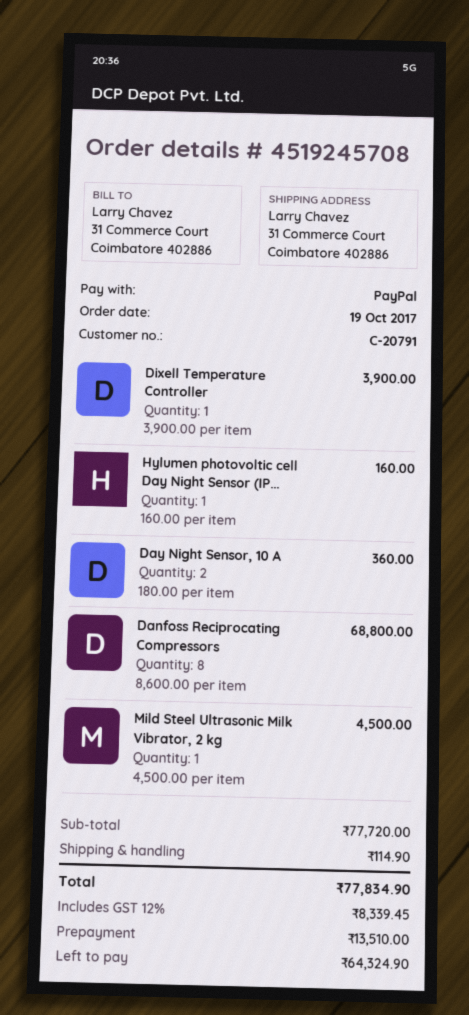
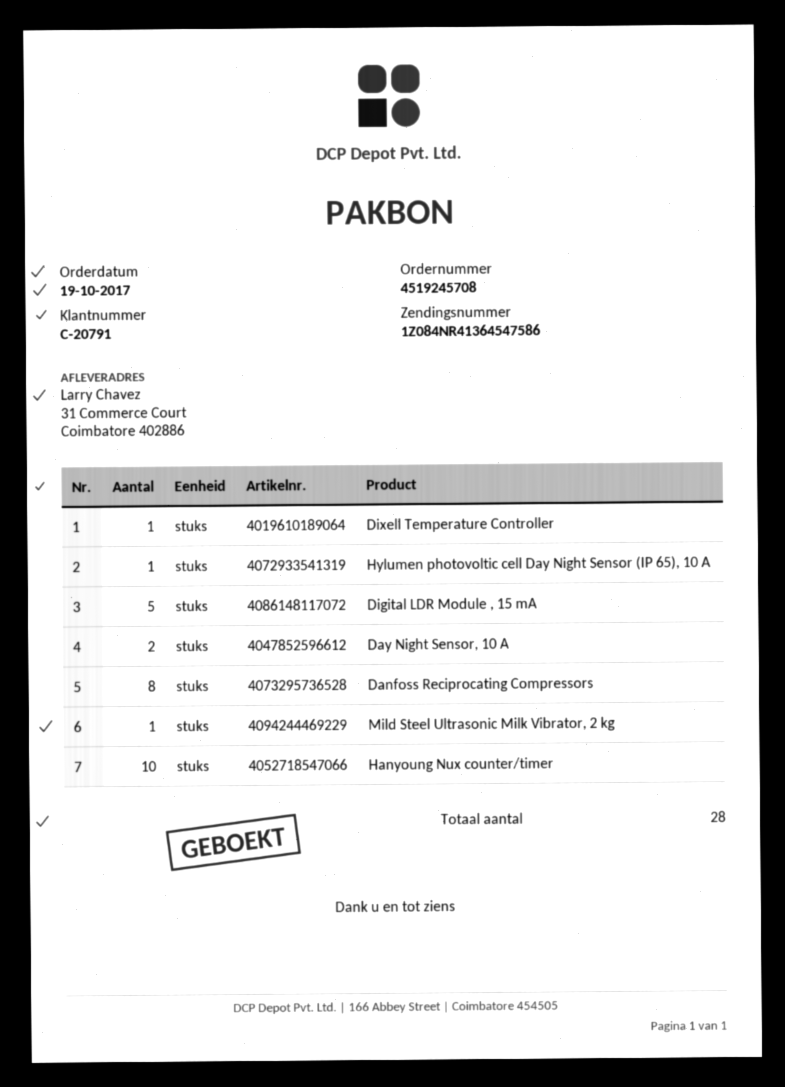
Digital LDR Module , 15 mA: none -> 5
Hanyoung Nux counter/timer: none -> 10

